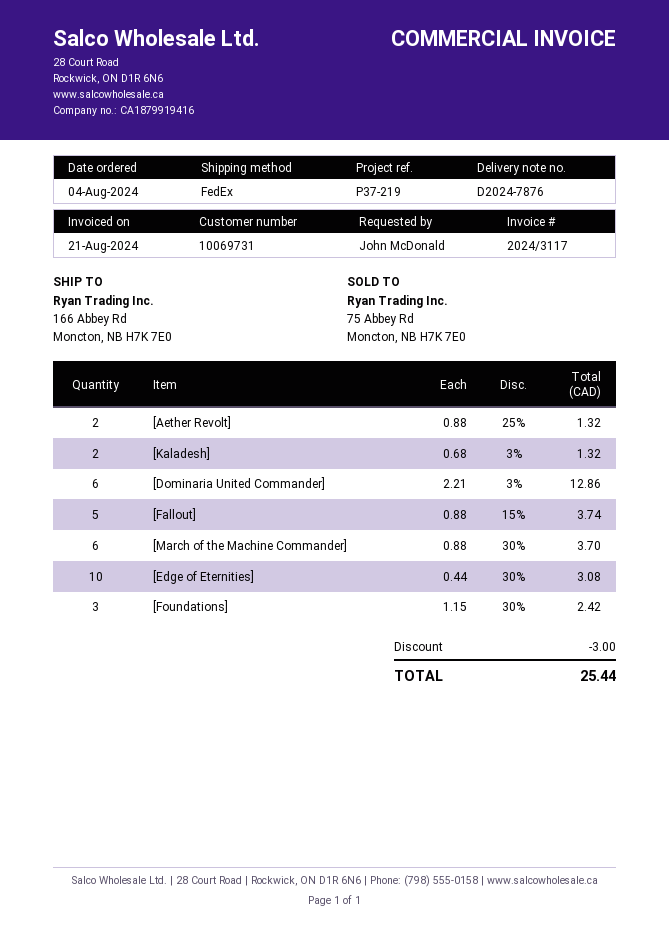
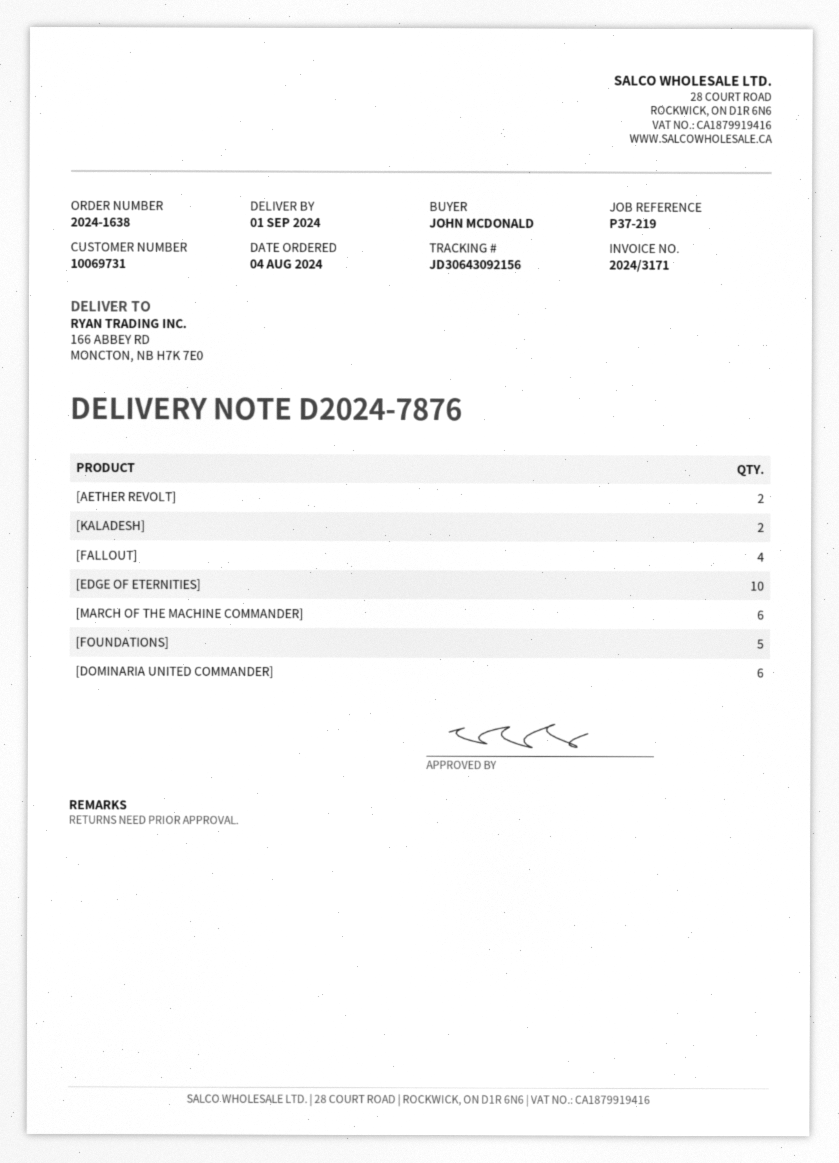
invoice number: 2024/3117 -> 2024/3171
[Fallout]: 5 -> 4
[Foundations]: 3 -> 5

